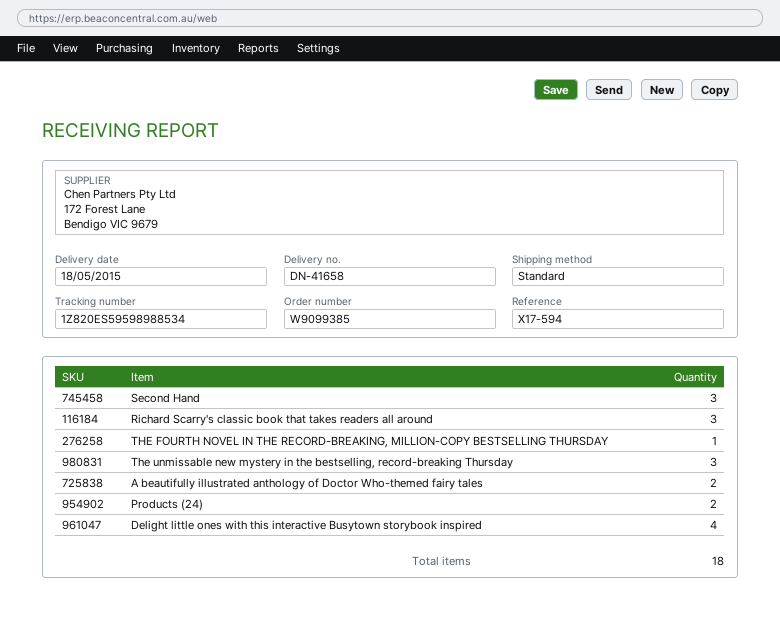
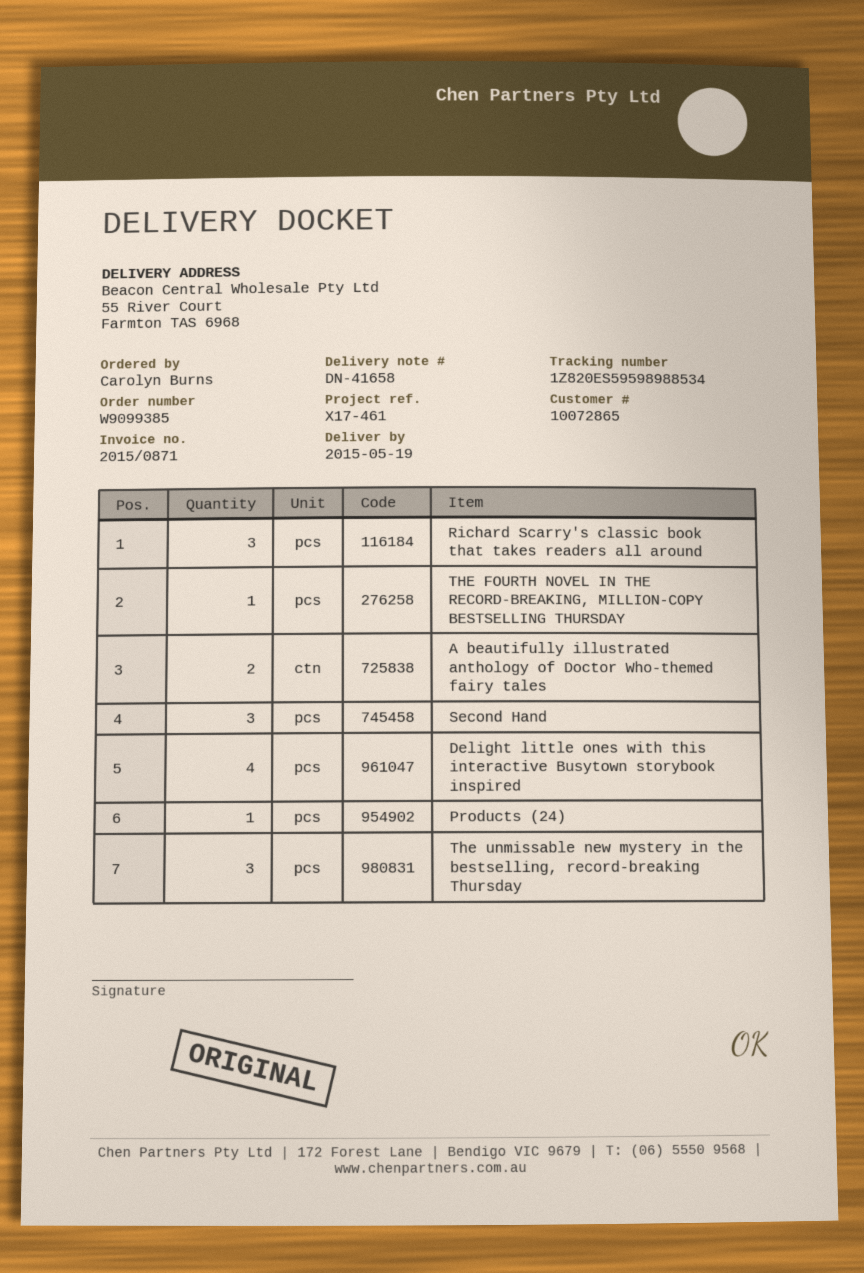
delivery date: 2015-05-18 -> 2015-05-19
reference: X17-594 -> X17-461
Products (24): 2 -> 1

